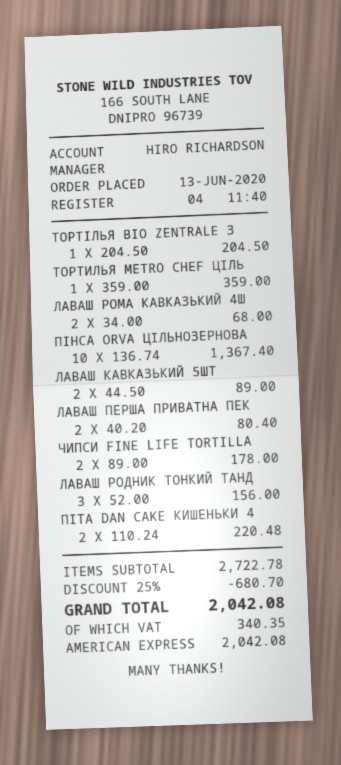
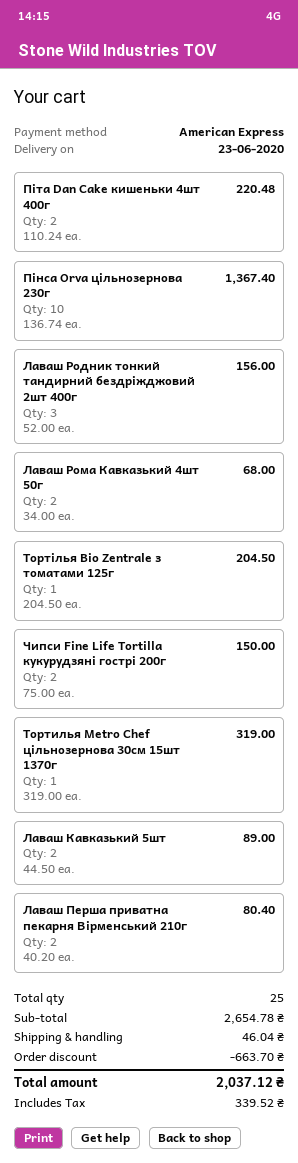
ТОРТИЛЬЯ METRO CHEF ЦІЛЬ: 1 x 359.00 = 359.00 -> 1 x 319.00 = 319.00
ЧИПСИ FINE LIFE TORTILLA: 2 x 89.00 = 178.00 -> 2 x 75.00 = 150.00
subtotal: 2722.78 -> 2654.78
discount: 680.70 -> 663.70
shipping: none -> 46.04
tax: 340.35 -> 339.52
total: 2042.08 -> 2037.12

